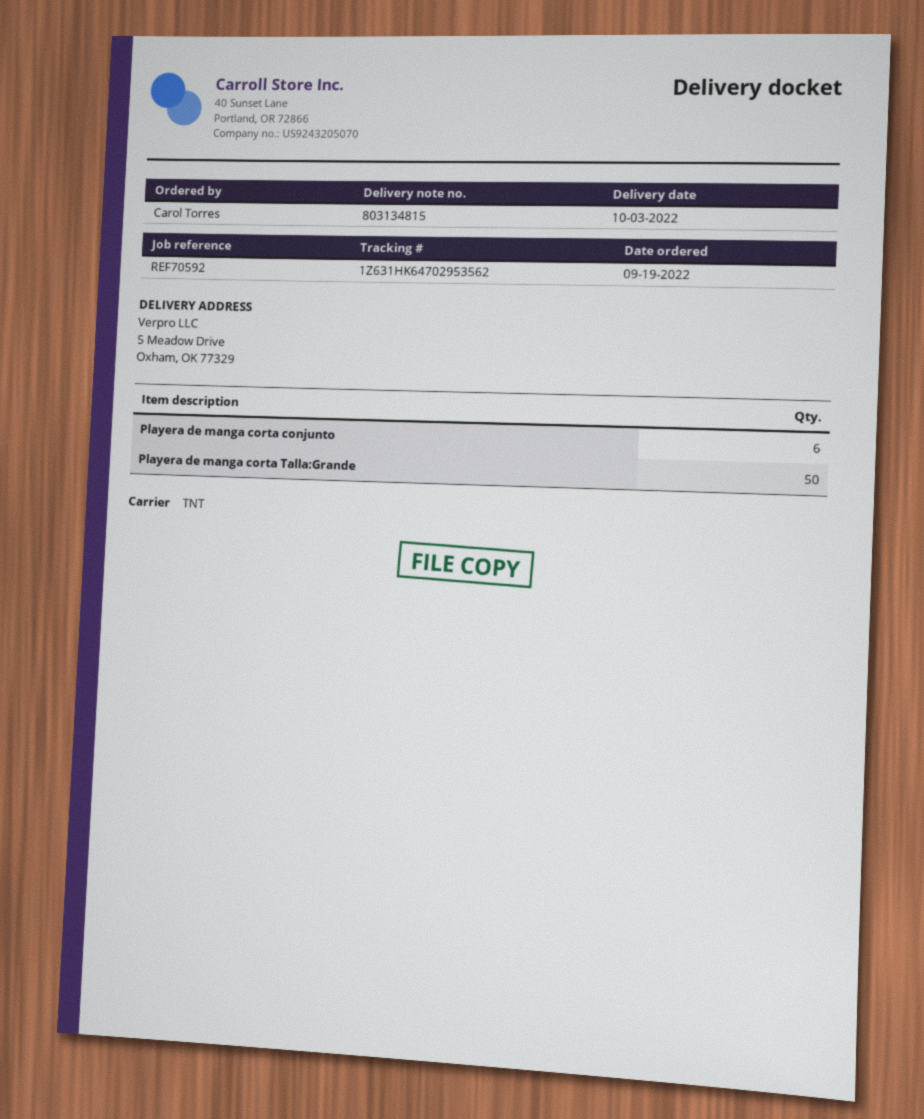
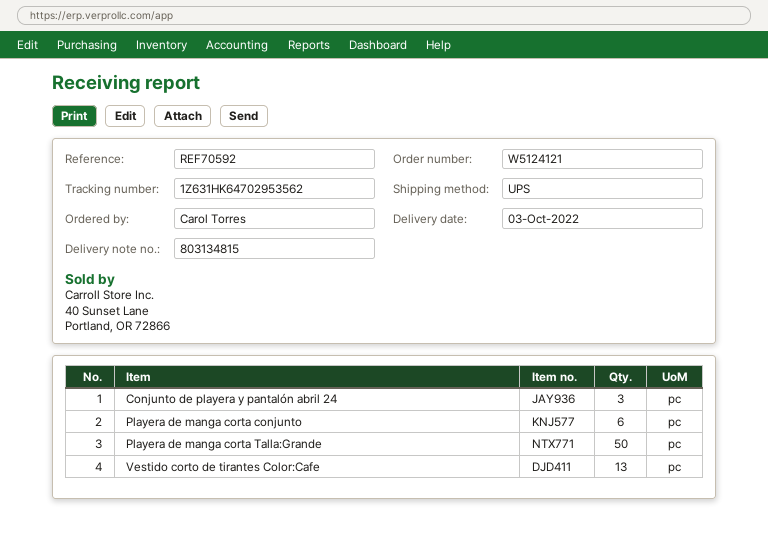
shipping method: TNT -> UPS
Conjunto de playera y pantalón abril 24: none -> 3
Vestido corto de tirantes Color:Cafe: none -> 13

